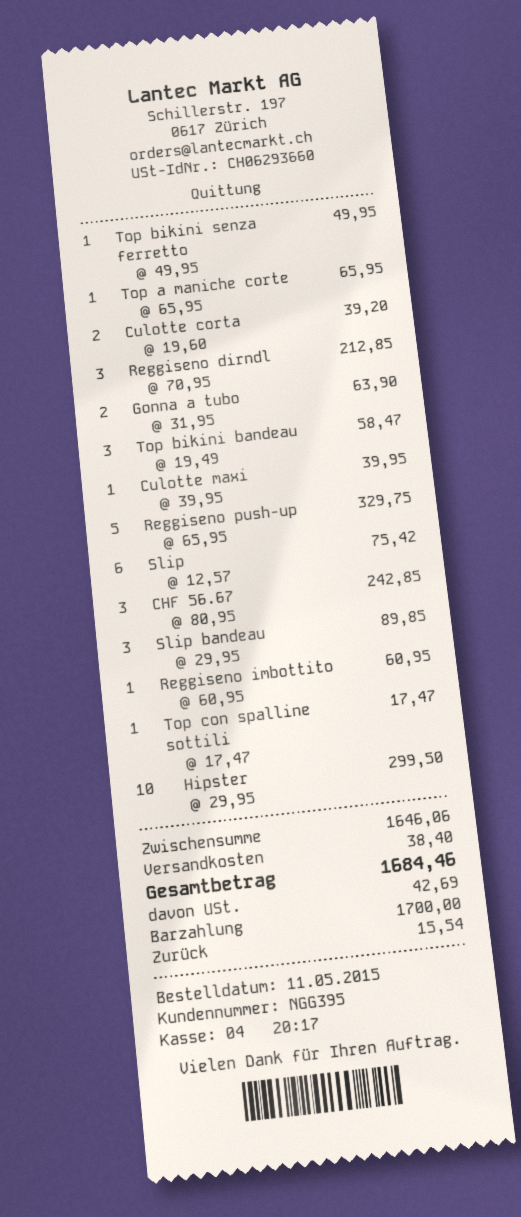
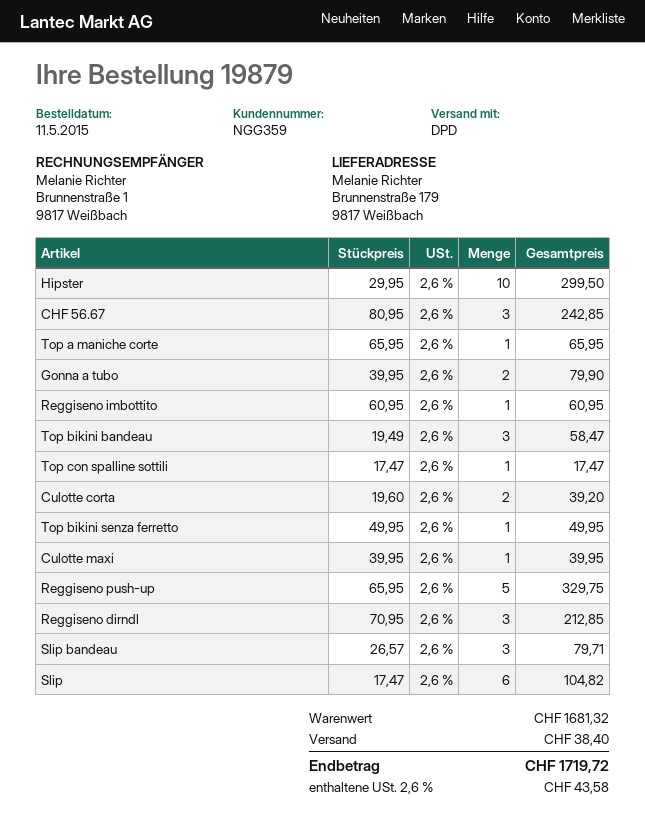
customer number: NGG395 -> NGG359
Gonna a tubo: 2 x 31.95 = 63.90 -> 2 x 39.95 = 79.90
Slip: 6 x 12.57 = 75.42 -> 6 x 17.47 = 104.82
Slip bandeau: 3 x 29.95 = 89.85 -> 3 x 26.57 = 79.71
subtotal: 1646.06 -> 1681.32
tax: 42.69 -> 43.58
total: 1684.46 -> 1719.72

